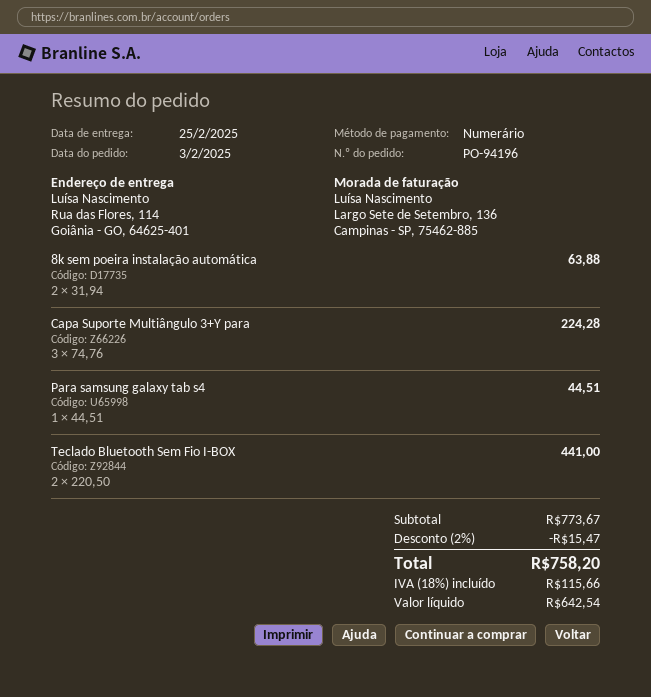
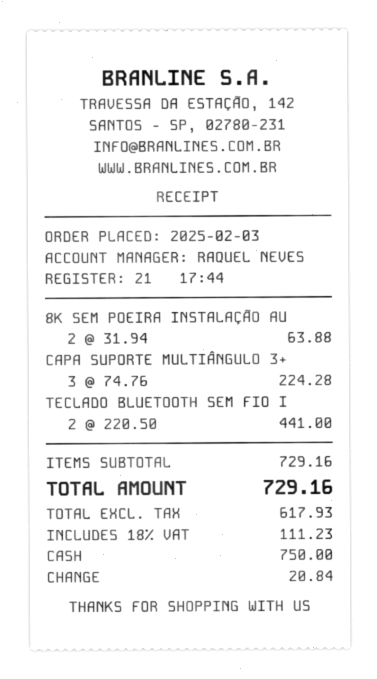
Para samsung galaxy tab s4: 1 x 44.51 = 44.51 -> none
subtotal: 773.67 -> 729.16
discount: 2% = 15.47 -> none
net: 642.54 -> 617.93
tax: 18% = 115.66 -> 18% = 111.23
total: 758.20 -> 729.16

